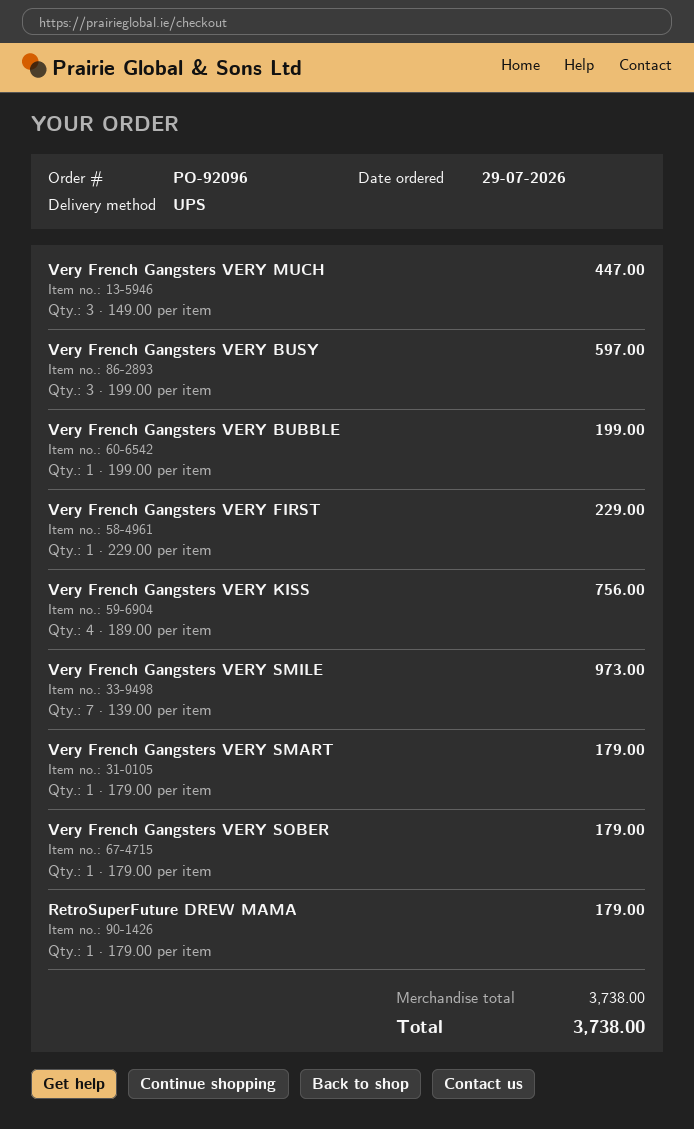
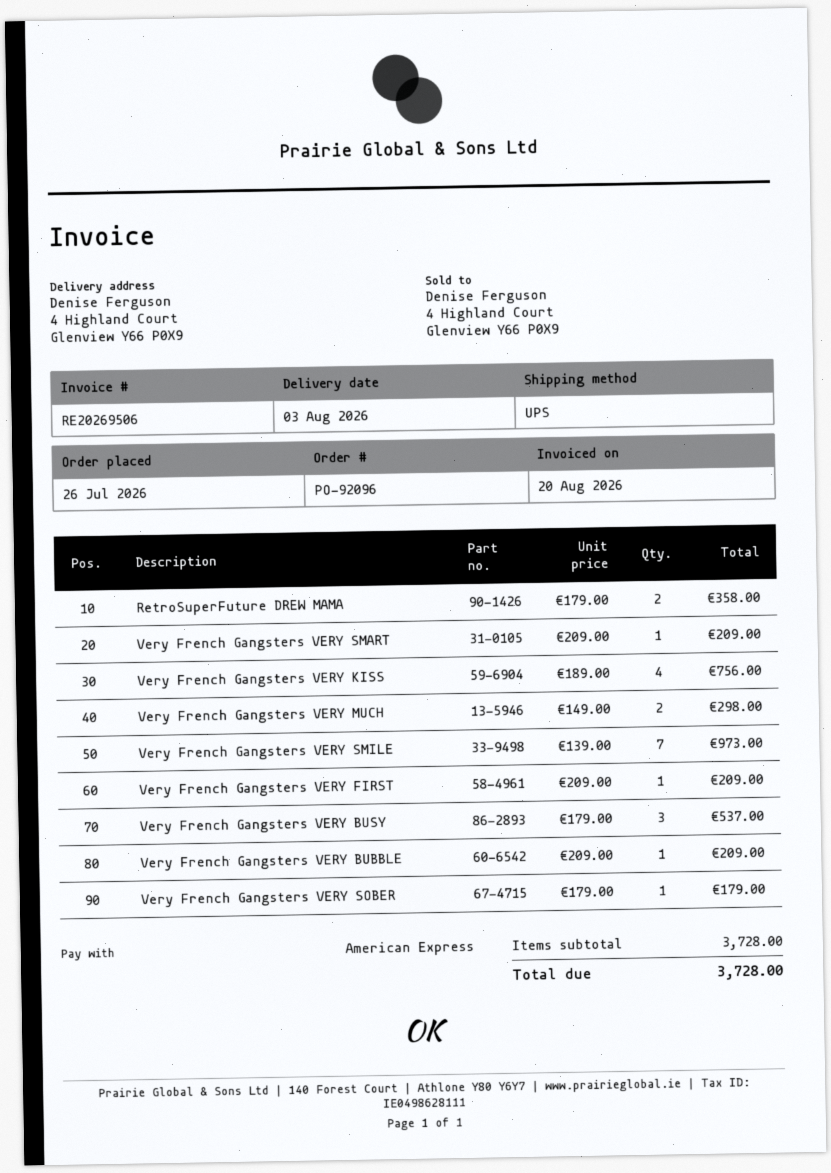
order date: 2026-07-29 -> 2026-07-26
Very French Gangsters VERY MUCH: 3 x 149.00 = 447.00 -> 2 x 149.00 = 298.00
Very French Gangsters VERY BUSY: 3 x 199.00 = 597.00 -> 3 x 179.00 = 537.00
Very French Gangsters VERY BUBBLE: 1 x 199.00 = 199.00 -> 1 x 209.00 = 209.00
Very French Gangsters VERY FIRST: 1 x 229.00 = 229.00 -> 1 x 209.00 = 209.00
Very French Gangsters VERY SMART: 1 x 179.00 = 179.00 -> 1 x 209.00 = 209.00
RetroSuperFuture DREW MAMA: 1 x 179.00 = 179.00 -> 2 x 179.00 = 358.00
subtotal: 3738.00 -> 3728.00
total: 3738.00 -> 3728.00

